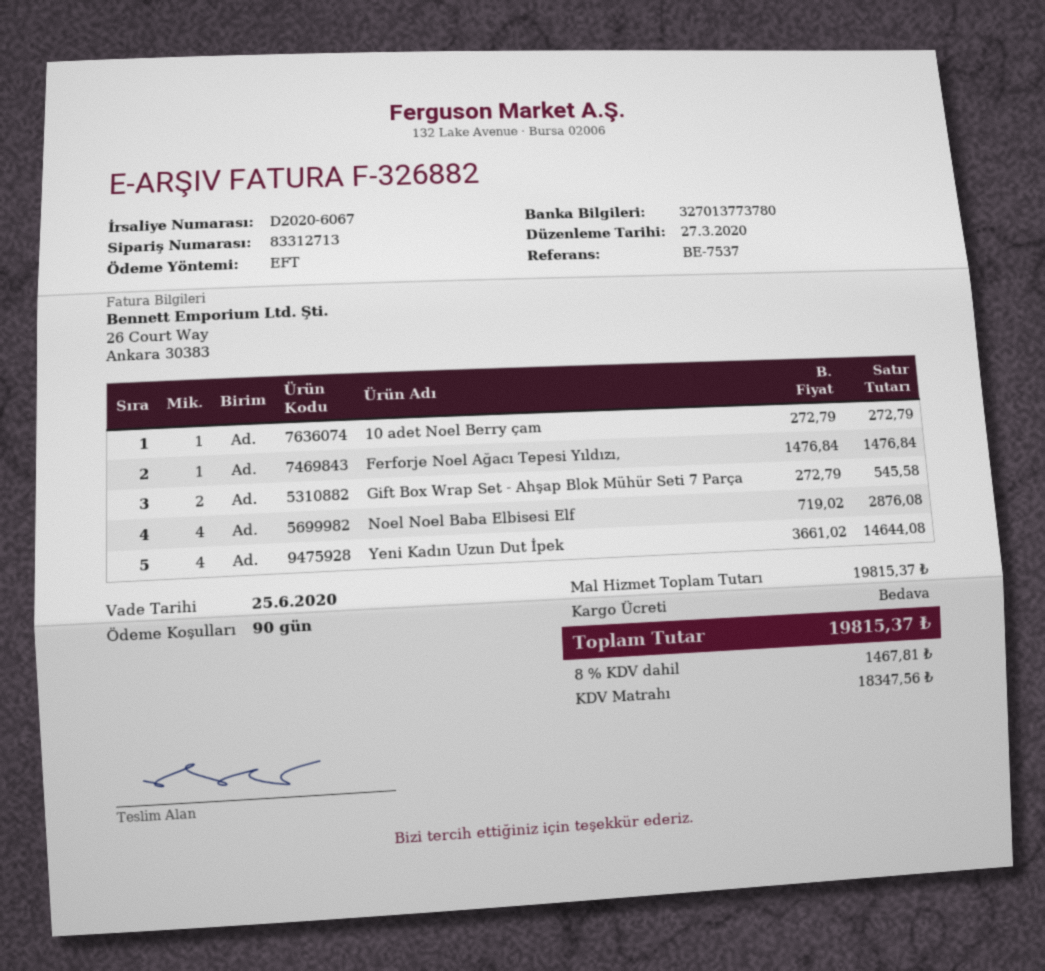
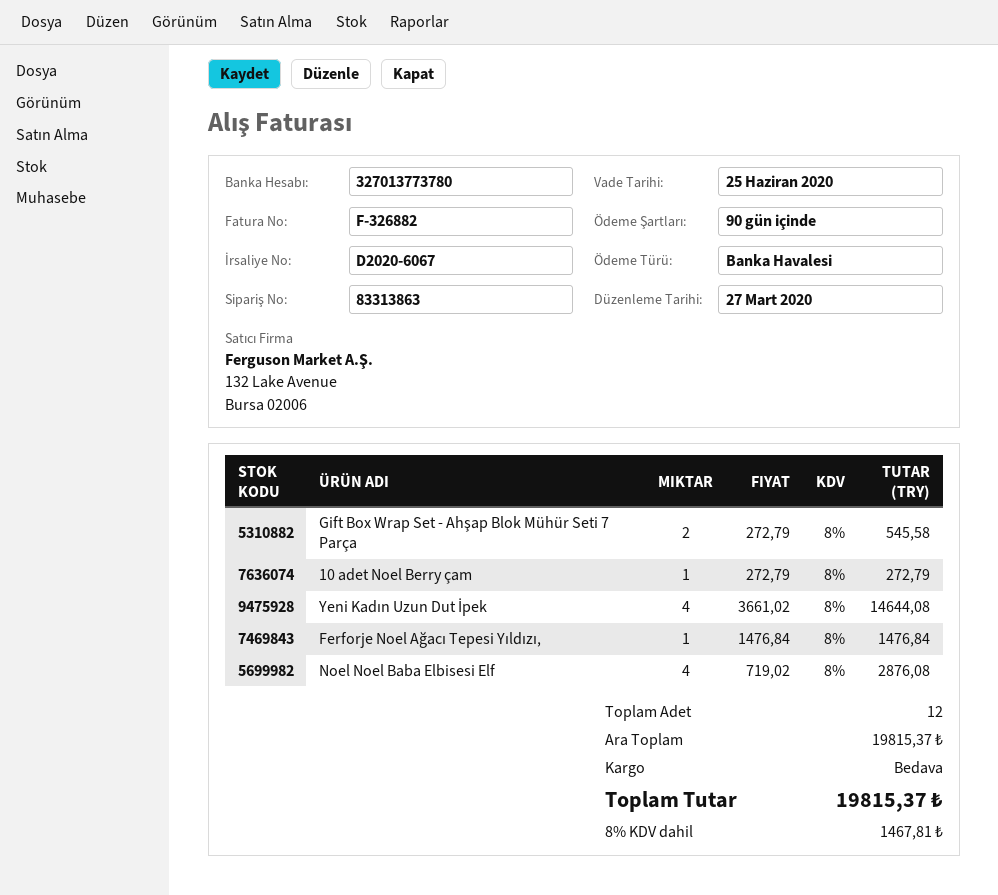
order number: 83312713 -> 83313863

